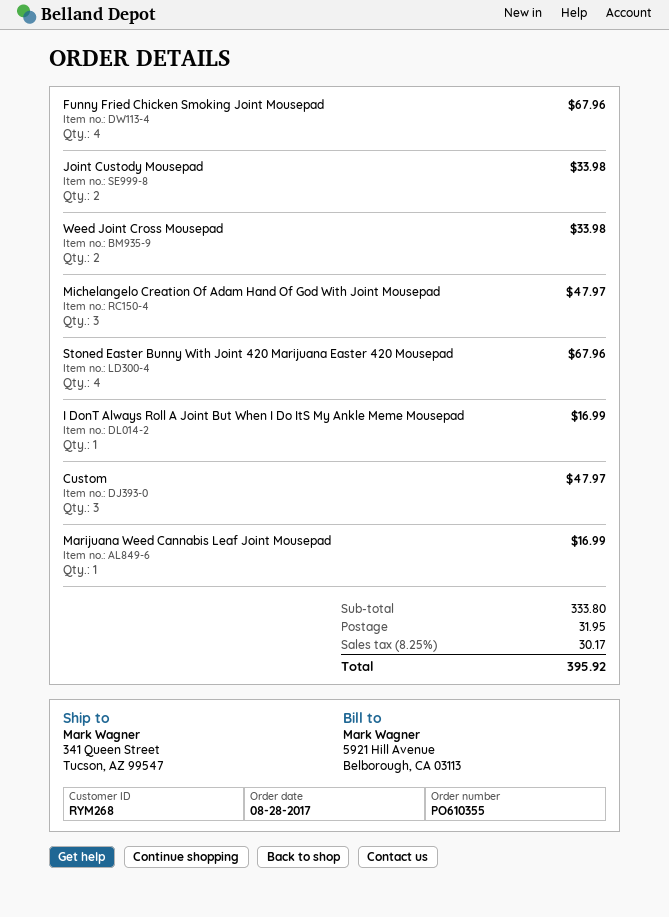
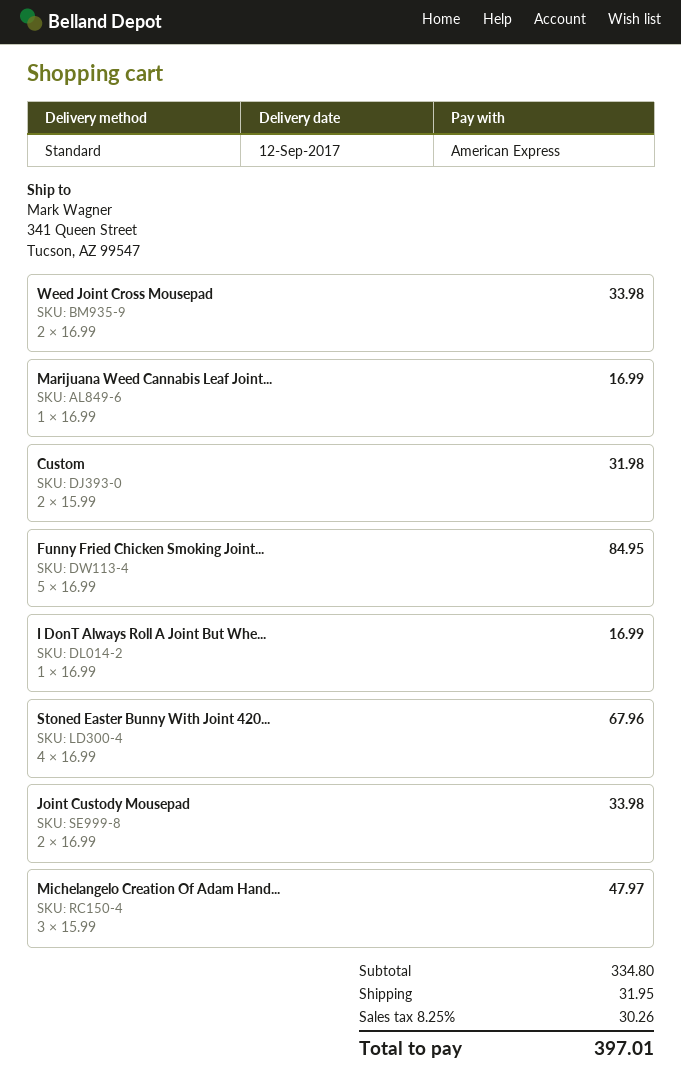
Funny Fried Chicken Smoking Joint Mousepad: 4 for 67.96 -> 5 for 84.95
Custom: 3 for 47.97 -> 2 for 31.98
subtotal: 333.80 -> 334.80
tax: 8.25% = 30.17 -> 8.25% = 30.26
total: 395.92 -> 397.01

